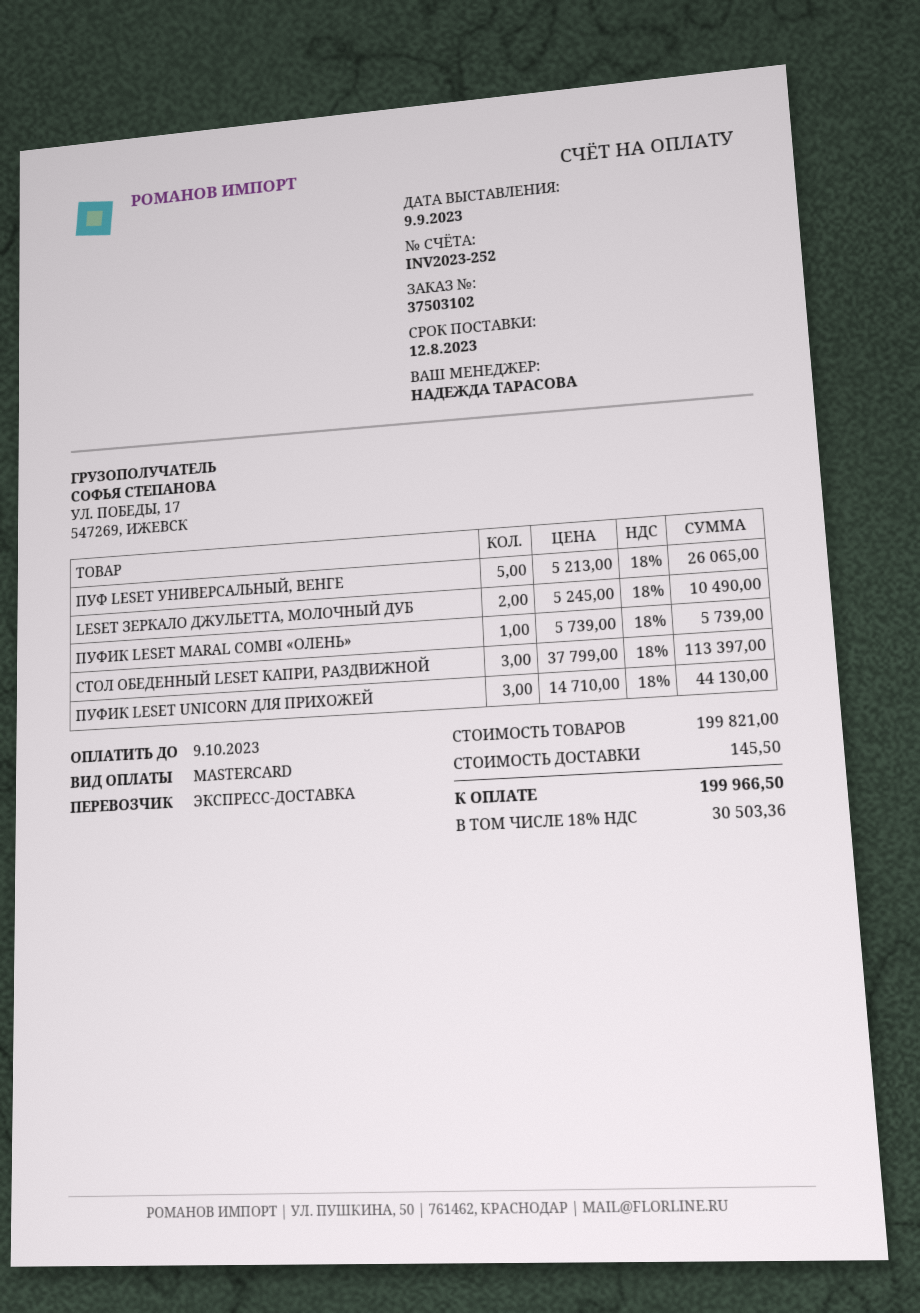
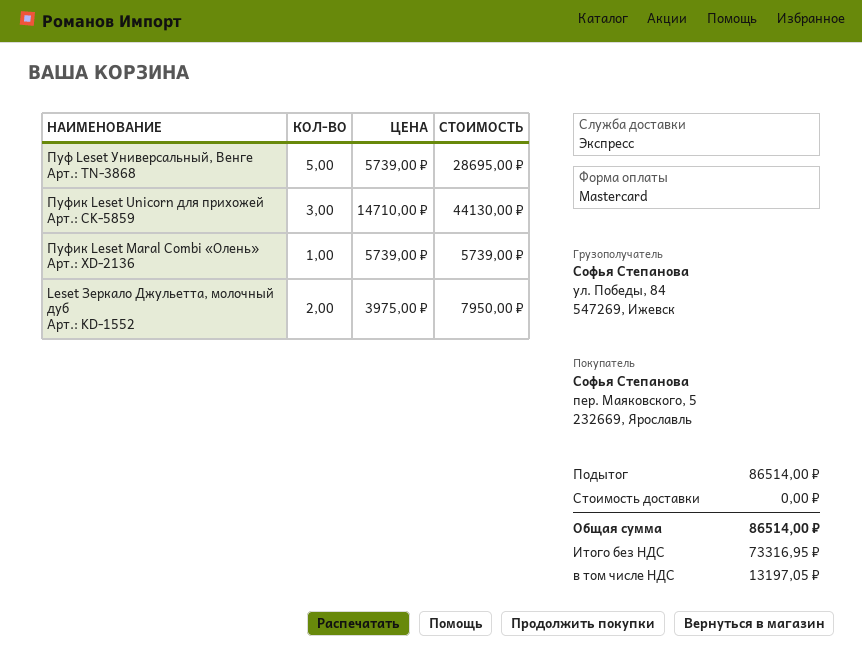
ship to: УЛ. ПОБЕДЫ, 17, 547269, ИЖЕВСК -> ул. Победы, 84, 547269, Ижевск
ПУФ LESET УНИВЕРСАЛЬНЫЙ, ВЕНГЕ: 5 x 5213.00 = 26065.00 -> 5 x 5739.00 = 28695.00
LESET ЗЕРКАЛО ДЖУЛЬЕТТА, МОЛОЧНЫЙ ДУБ: 2 x 5245.00 = 10490.00 -> 2 x 3975.00 = 7950.00
СТОЛ ОБЕДЕННЫЙ LESET КАПРИ, РАЗДВИЖНОЙ: 3 x 37799.00 = 113397.00 -> none
subtotal: 199821.00 -> 86514.00
shipping: 145.50 -> 0.00
tax: 30503.36 -> 13197.05
total: 199966.50 -> 86514.00

